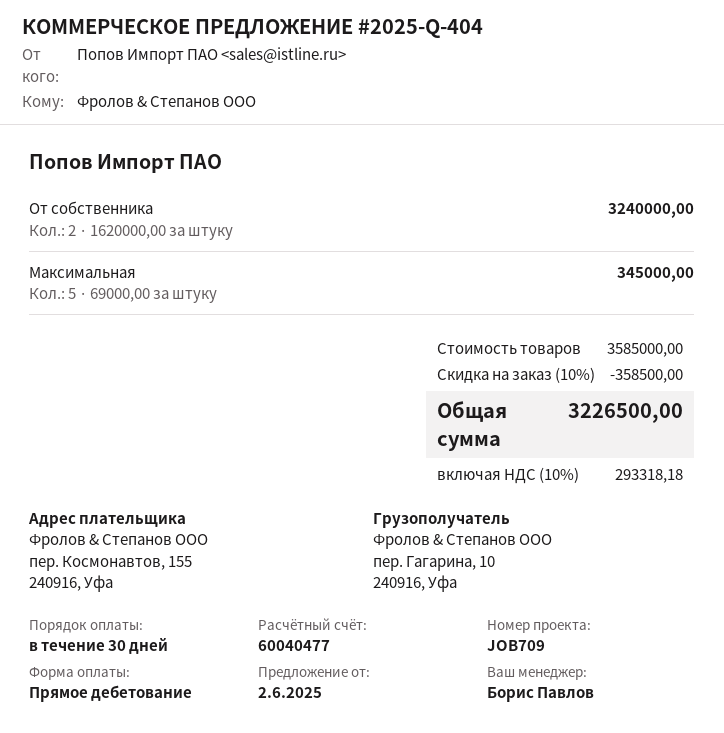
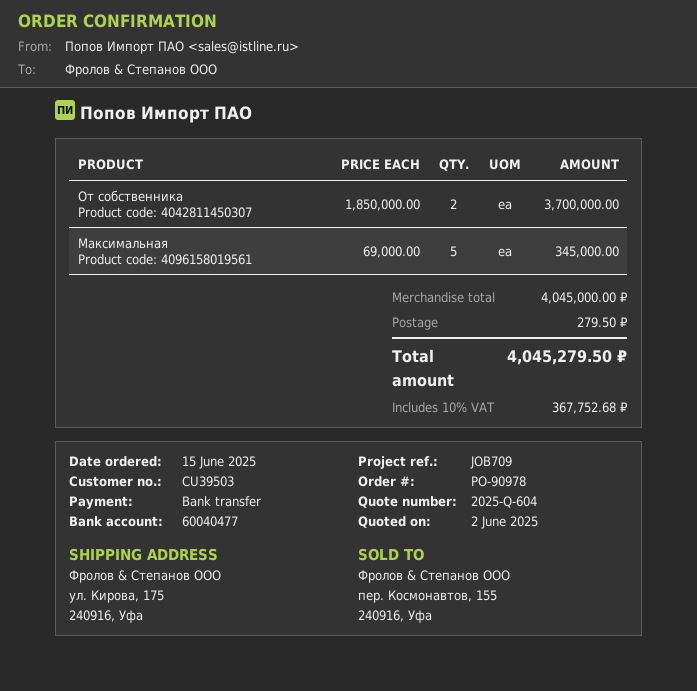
quote number: 2025-Q-404 -> 2025-Q-604
payment method: direct debit -> bank transfer
ship to: пер. Гагарина, 10, 240916, Уфа -> ул. Кирова, 175, 240916, Уфа
От собственника: 2 x 1620000.00 = 3240000.00 -> 2 x 1850000.00 = 3700000.00
subtotal: 3585000.00 -> 4045000.00
discount: 10% = 358500.00 -> none
shipping: none -> 279.50
tax: 10% = 293318.18 -> 10% = 367752.68
total: 3226500.00 -> 4045279.50

